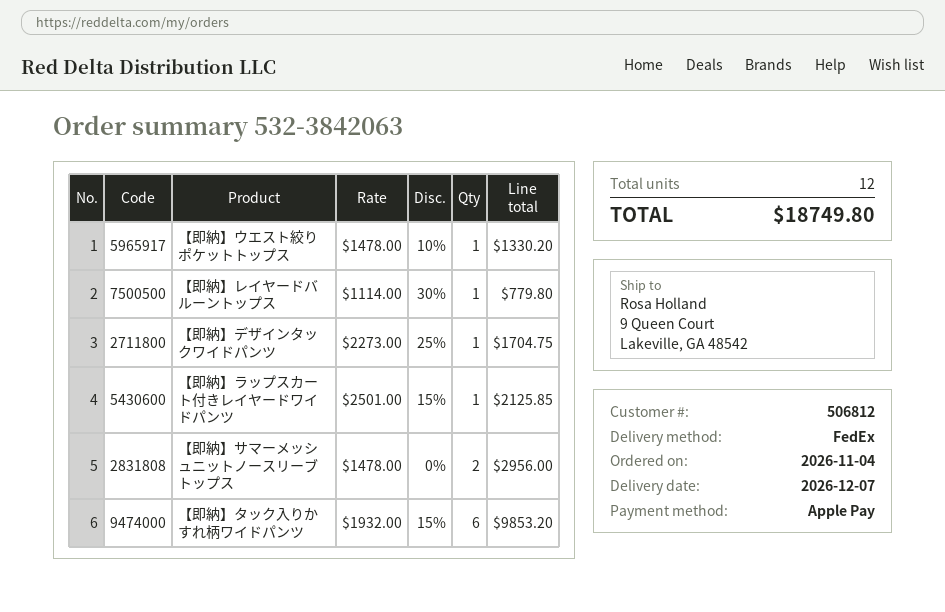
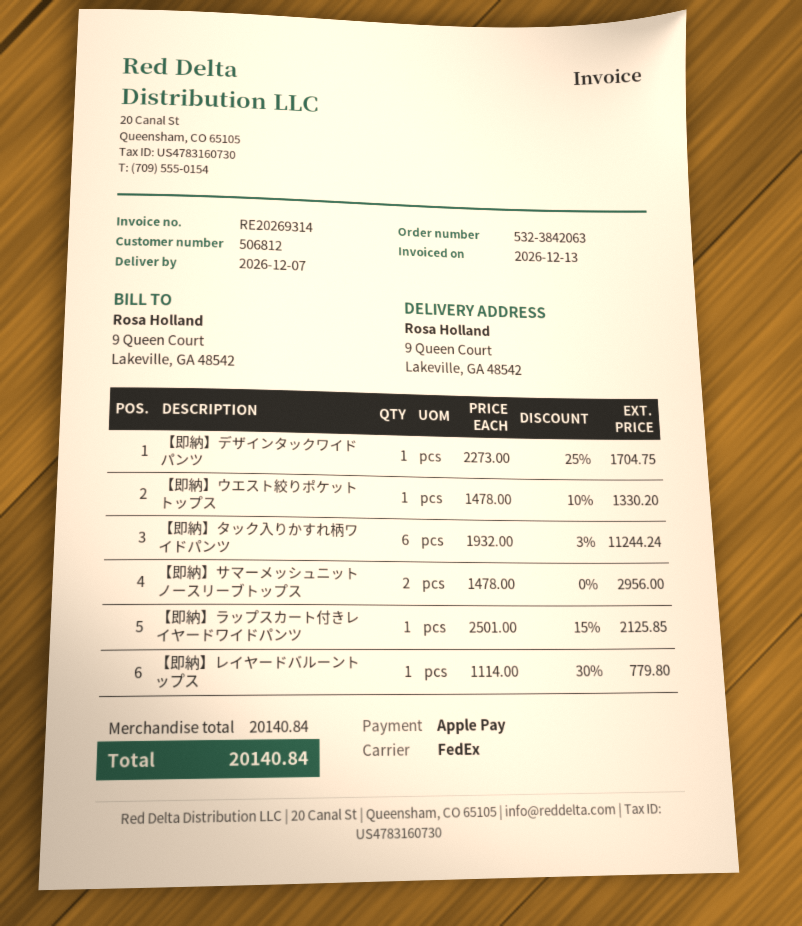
【即納】タック入りかすれ柄ワイドパンツ: 6 x 1932.00 - 15% = 9853.20 -> 6 x 1932.00 - 3% = 11244.24
total: 18749.80 -> 20140.84

